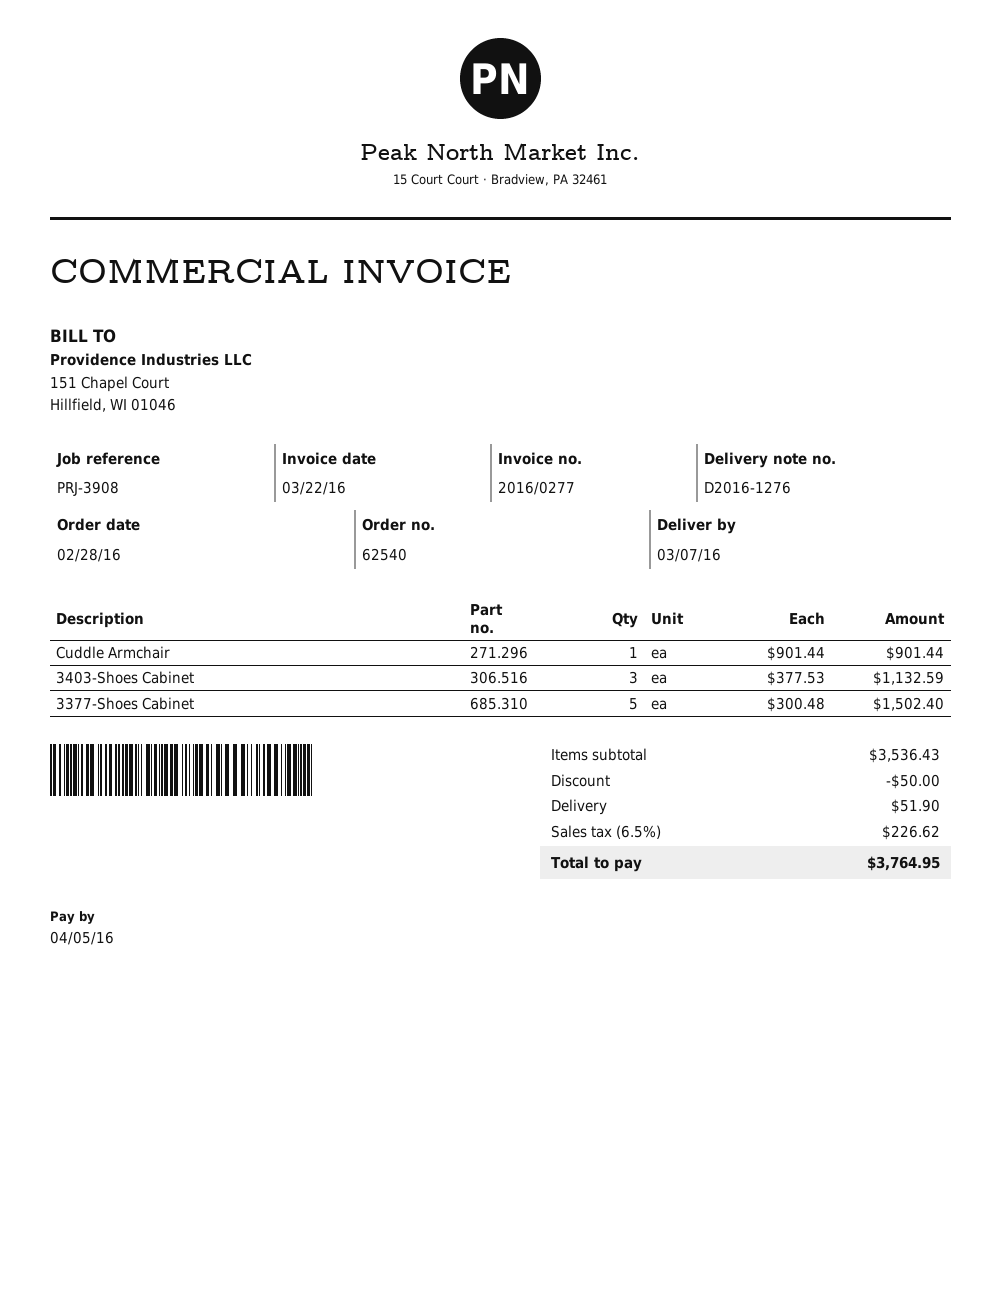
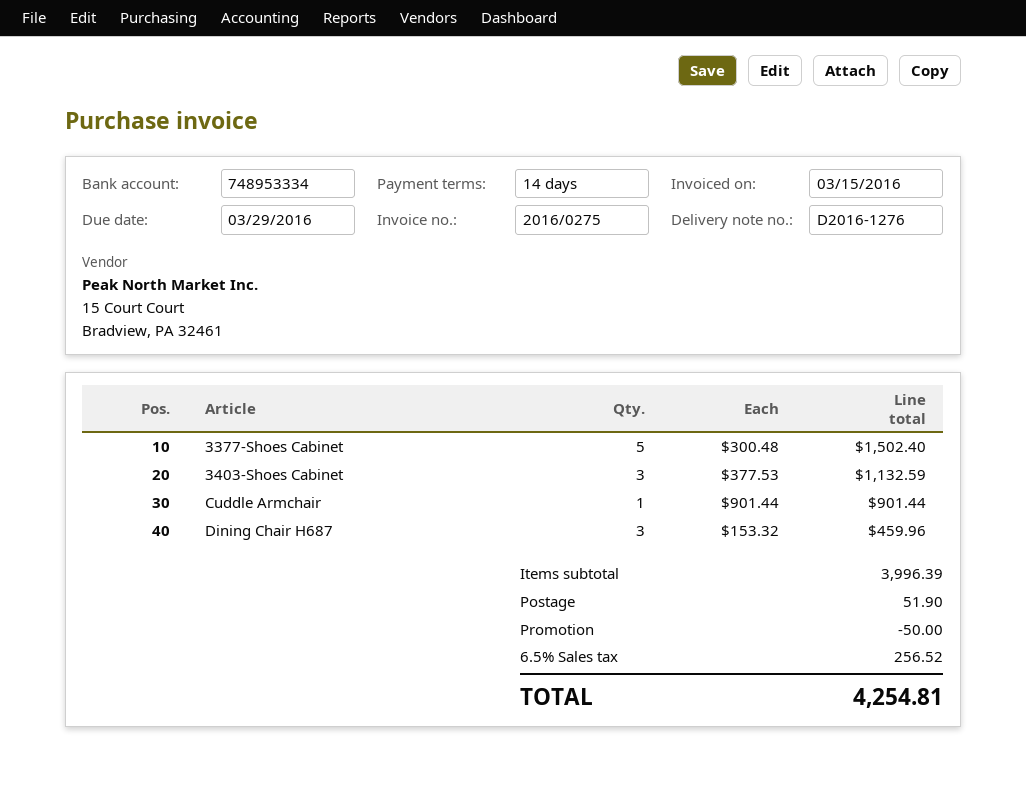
invoice number: 2016/0277 -> 2016/0275
invoice date: 2016-03-22 -> 2016-03-15
due date: 2016-04-05 -> 2016-03-29
Dining Chair H687: none -> 3 x 153.32 = 459.96
subtotal: 3536.43 -> 3996.39
tax: 6.5% = 226.62 -> 6.5% = 256.52
total: 3764.95 -> 4254.81

